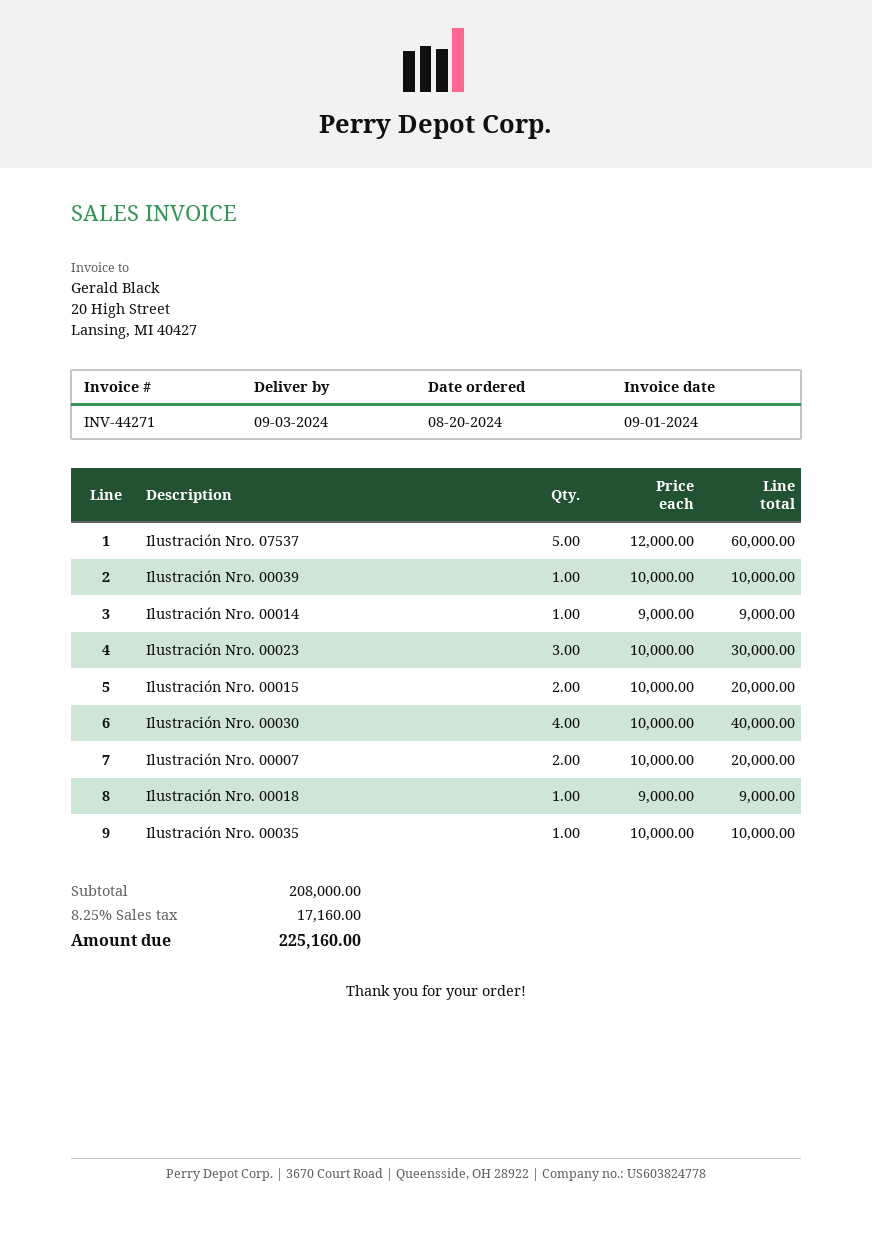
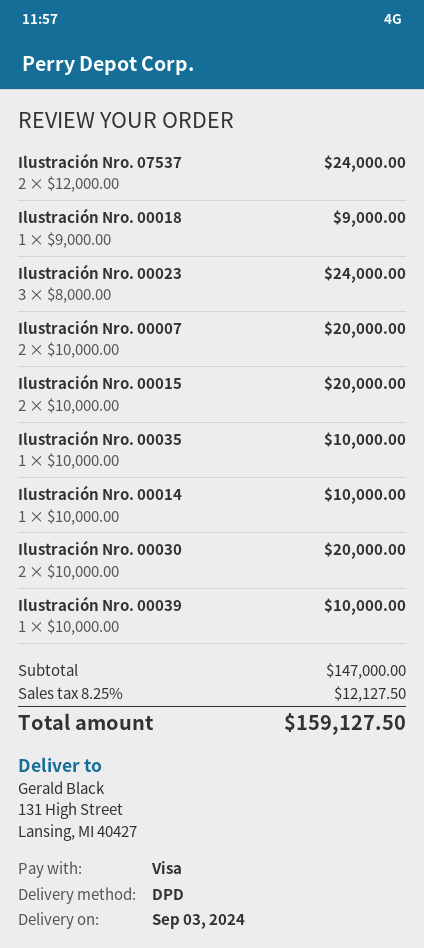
Ilustración Nro. 07537: 5 x 12000.00 = 60000.00 -> 2 x 12000.00 = 24000.00
Ilustración Nro. 00014: 1 x 9000.00 = 9000.00 -> 1 x 10000.00 = 10000.00
Ilustración Nro. 00023: 3 x 10000.00 = 30000.00 -> 3 x 8000.00 = 24000.00
Ilustración Nro. 00030: 4 x 10000.00 = 40000.00 -> 2 x 10000.00 = 20000.00
subtotal: 208000.00 -> 147000.00
tax: 8.25% = 17160.00 -> 8.25% = 12127.50
total: 225160.00 -> 159127.50

